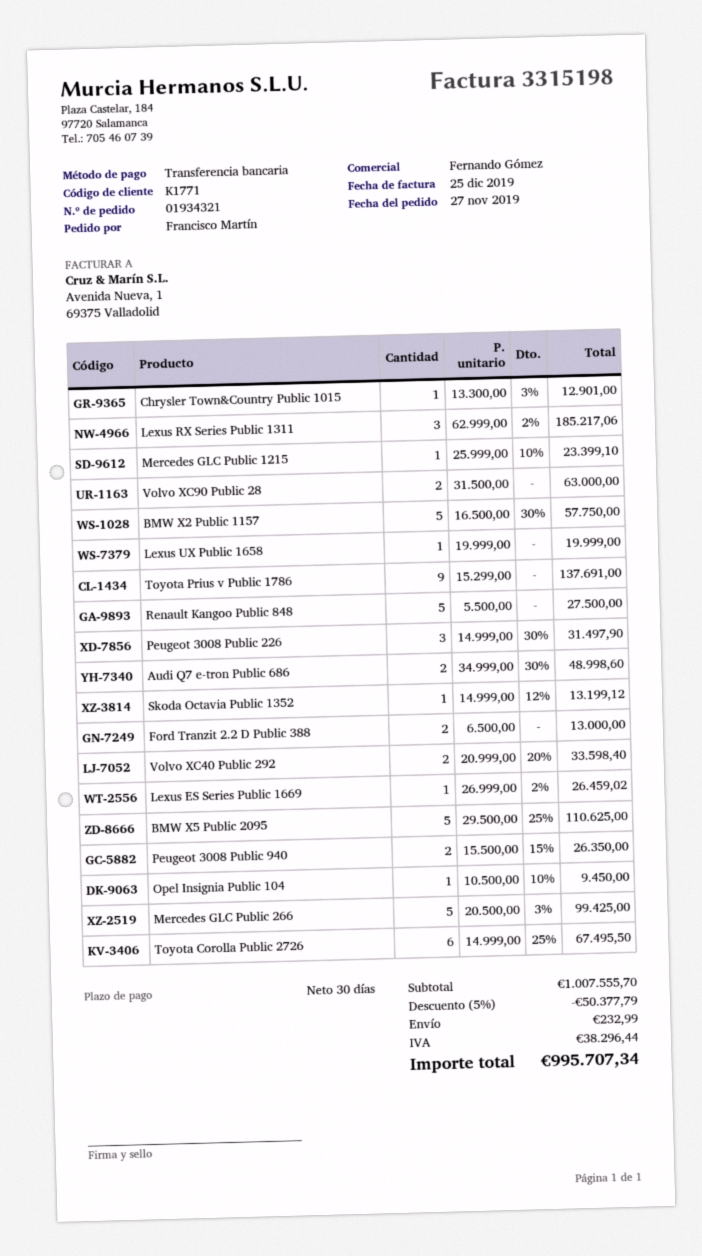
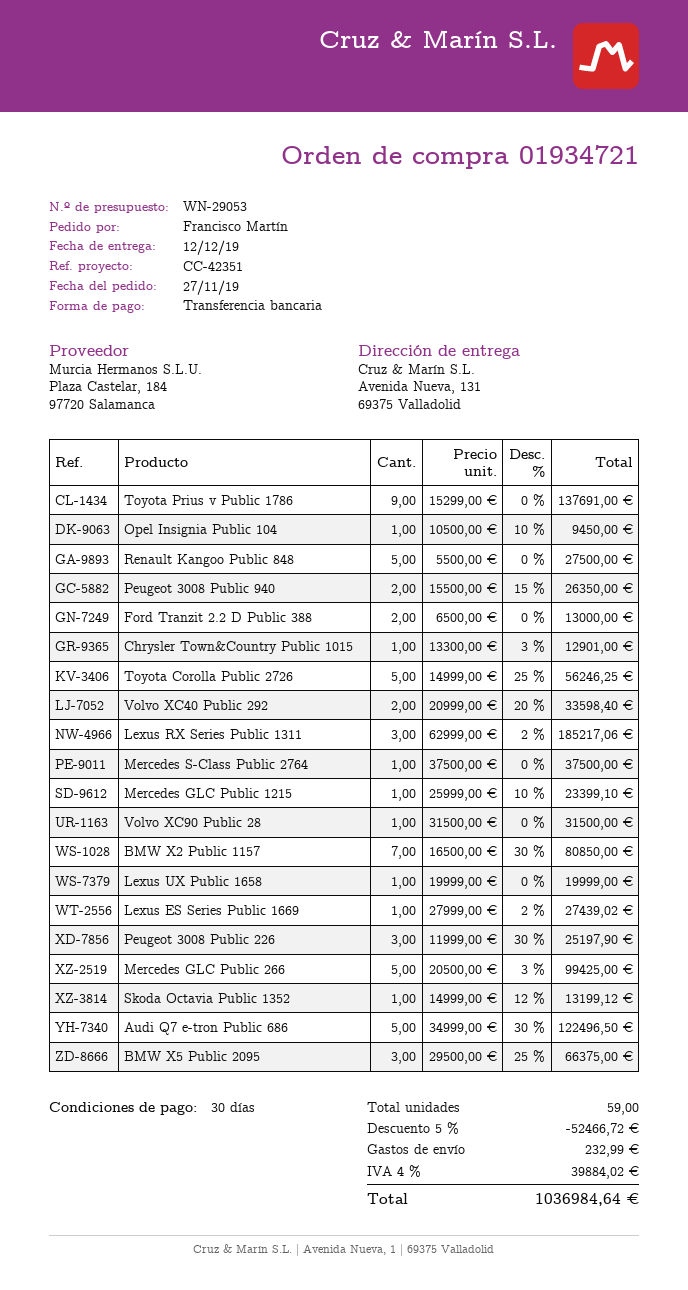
order number: 01934321 -> 01934721
Volvo XC90 Public 28: 2 x 31500.00 = 63000.00 -> 1 x 31500.00 = 31500.00
BMW X2 Public 1157: 5 x 16500.00 - 30% = 57750.00 -> 7 x 16500.00 - 30% = 80850.00
Peugeot 3008 Public 226: 3 x 14999.00 - 30% = 31497.90 -> 3 x 11999.00 - 30% = 25197.90
Audi Q7 e-tron Public 686: 2 x 34999.00 - 30% = 48998.60 -> 5 x 34999.00 - 30% = 122496.50
Lexus ES Series Public 1669: 1 x 26999.00 - 2% = 26459.02 -> 1 x 27999.00 - 2% = 27439.02
BMW X5 Public 2095: 5 x 29500.00 - 25% = 110625.00 -> 3 x 29500.00 - 25% = 66375.00
Toyota Corolla Public 2726: 6 x 14999.00 - 25% = 67495.50 -> 5 x 14999.00 - 25% = 56246.25
Mercedes S-Class Public 2764: none -> 1 x 37500.00 = 37500.00
discount: 5% = 50377.79 -> 5% = 52466.72
tax: 38296.44 -> 39884.02
total: 995707.34 -> 1036984.64

